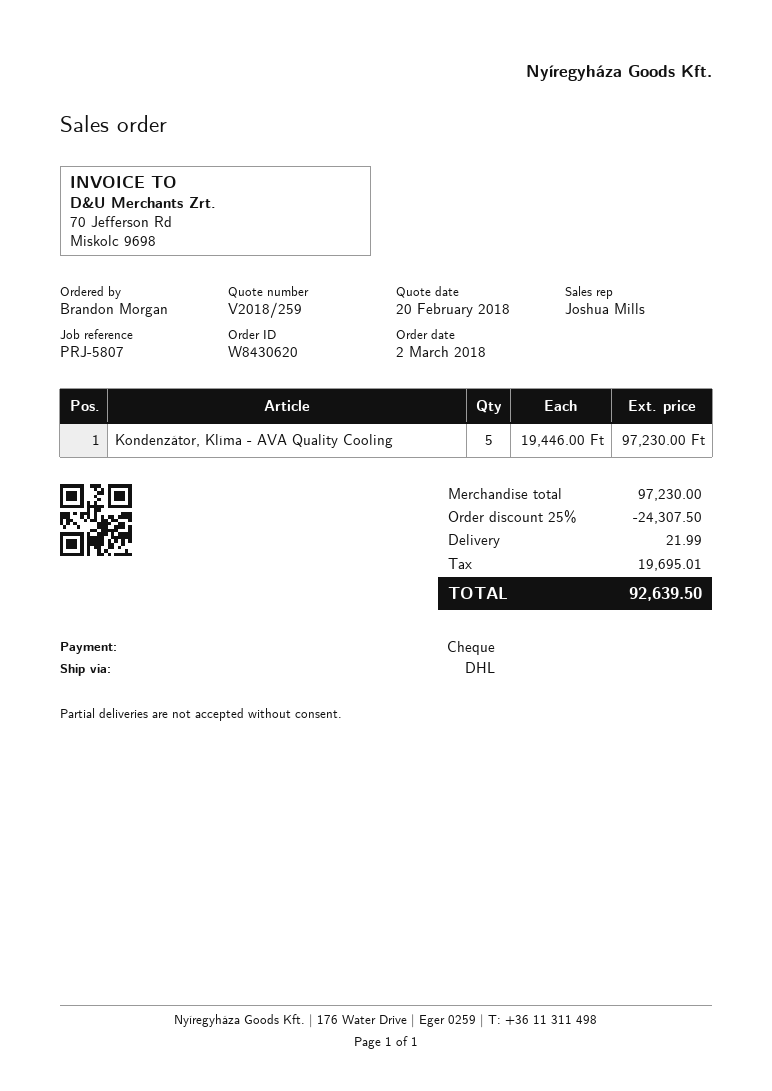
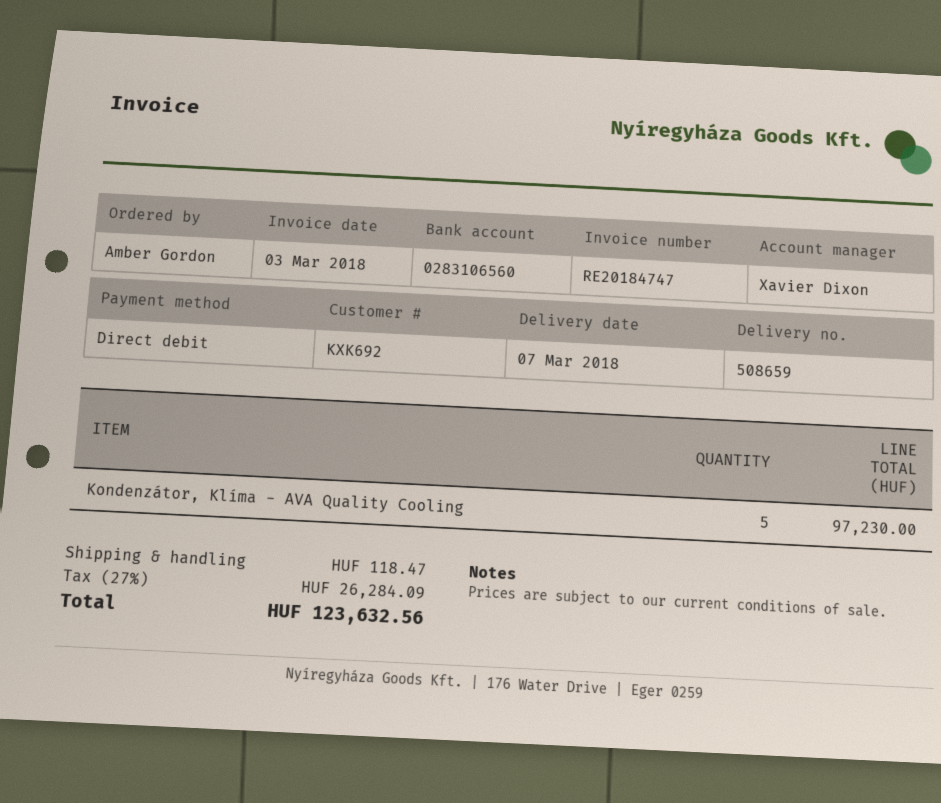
ordered by: Brandon Morgan -> Amber Gordon
sales rep: Joshua Mills -> Xavier Dixon
payment method: cheque -> direct debit
discount: 25% = 24307.50 -> none
shipping: 21.99 -> 118.47
tax: 19695.01 -> 26284.09
total: 92639.50 -> 123632.56

